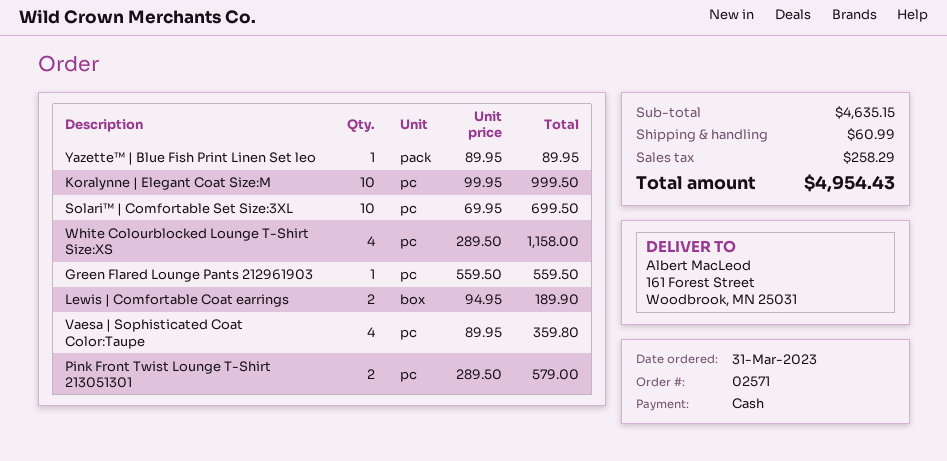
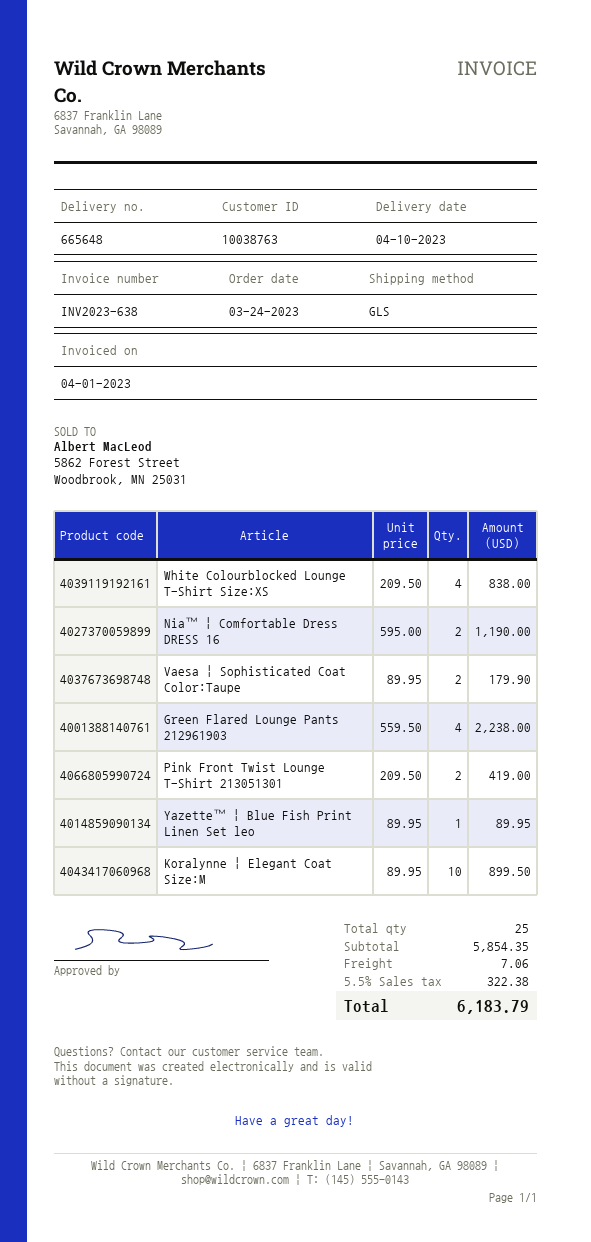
order date: 2023-03-31 -> 2023-03-24
Koralynne | Elegant Coat Size:M: 10 x 99.95 = 999.50 -> 10 x 89.95 = 899.50
Solari™ | Comfortable Set Size:3XL: 10 x 69.95 = 699.50 -> none
White Colourblocked Lounge T-Shirt Size:XS: 4 x 289.50 = 1158.00 -> 4 x 209.50 = 838.00
Green Flared Lounge Pants 212961903: 1 x 559.50 = 559.50 -> 4 x 559.50 = 2238.00
Lewis | Comfortable Coat earrings: 2 x 94.95 = 189.90 -> none
Vaesa | Sophisticated Coat Color:Taupe: 4 x 89.95 = 359.80 -> 2 x 89.95 = 179.90
Pink Front Twist Lounge T-Shirt 213051301: 2 x 289.50 = 579.00 -> 2 x 209.50 = 419.00
Nia™ | Comfortable Dress DRESS 16: none -> 2 x 595.00 = 1190.00
subtotal: 4635.15 -> 5854.35
shipping: 60.99 -> 7.06
tax: 258.29 -> 322.38
total: 4954.43 -> 6183.79

